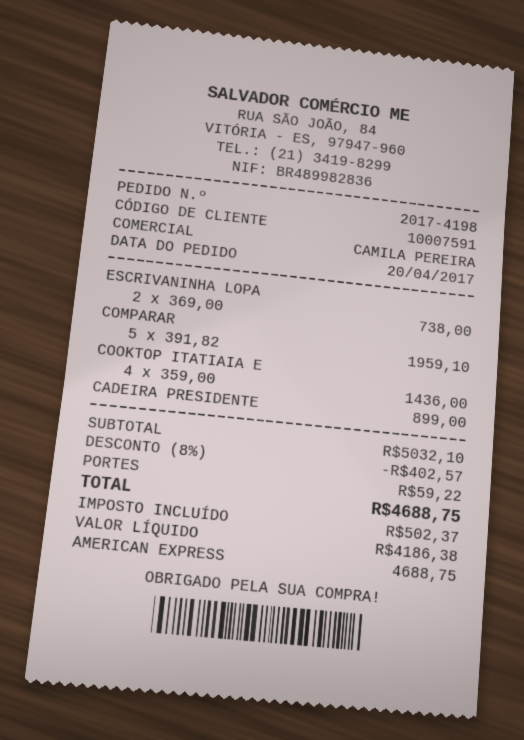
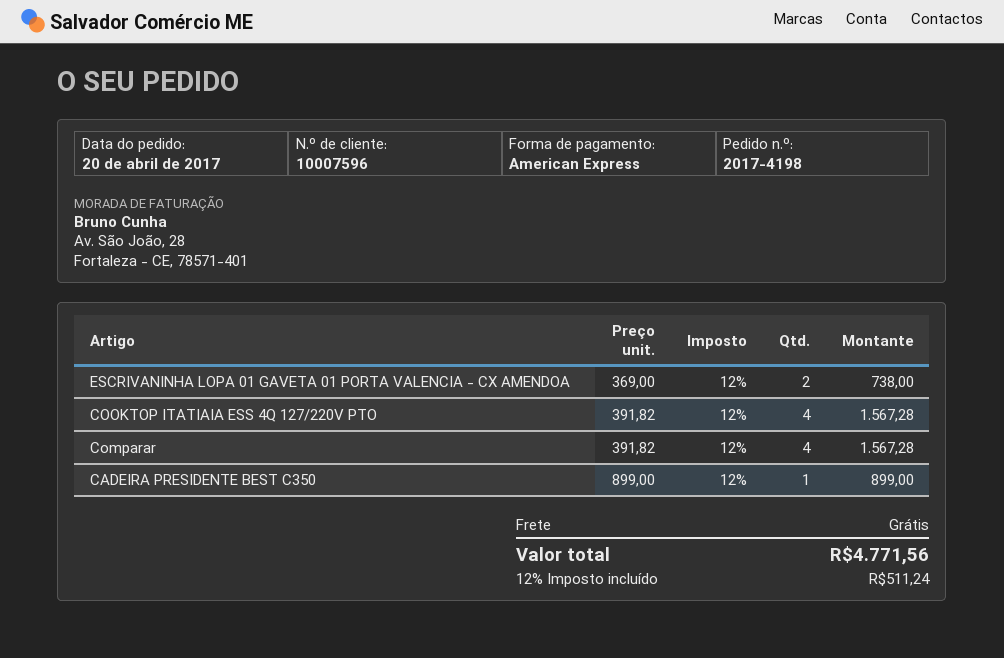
customer number: 10007591 -> 10007596
COMPARAR: 5 x 391.82 = 1959.10 -> 4 x 391.82 = 1567.28
COOKTOP ITATIAIA E: 4 x 359.00 = 1436.00 -> 4 x 391.82 = 1567.28
discount: 8% = 402.57 -> none
shipping: 59.22 -> 0.00
tax: 502.37 -> 511.24
total: 4688.75 -> 4771.56

